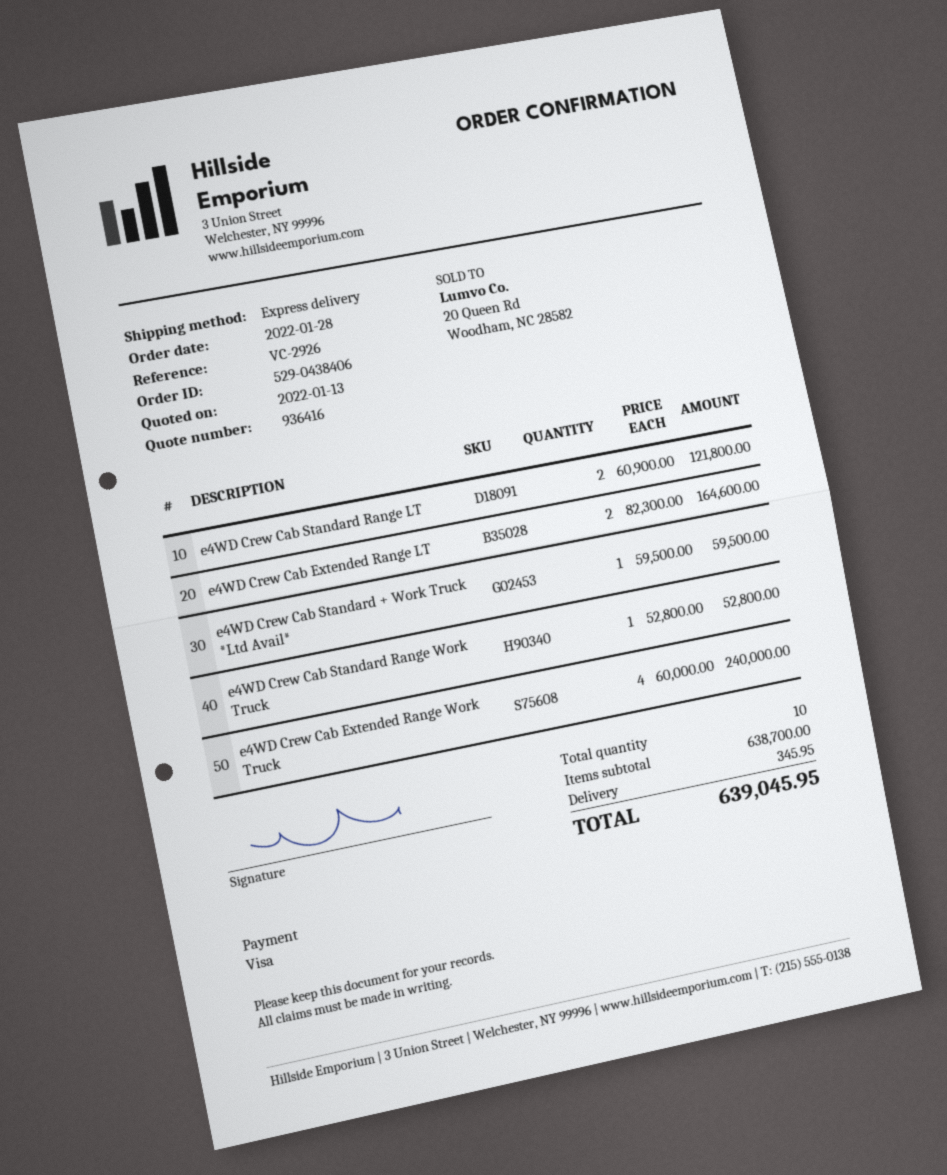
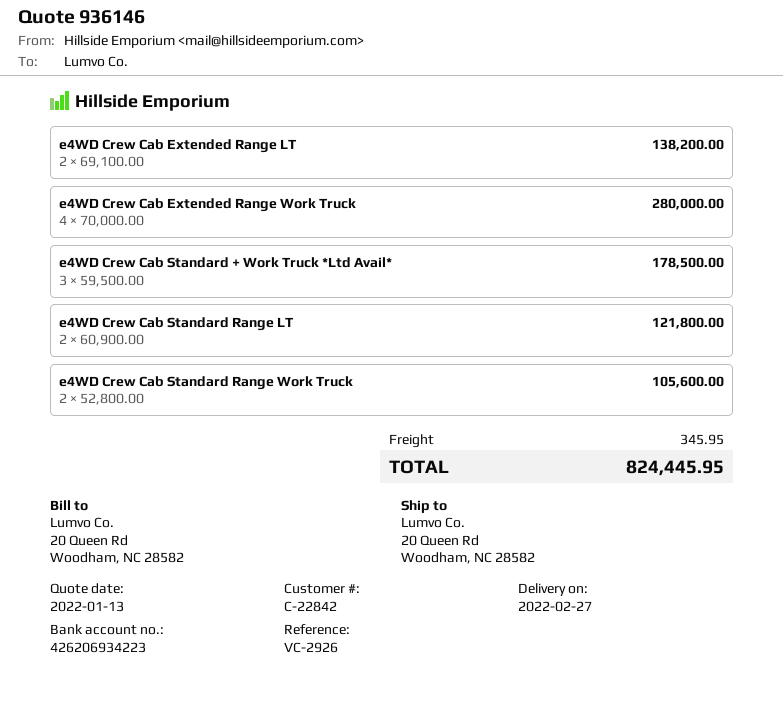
quote number: 936416 -> 936146
e4WD Crew Cab Extended Range LT: 2 x 82300.00 = 164600.00 -> 2 x 69100.00 = 138200.00
e4WD Crew Cab Standard + Work Truck *Ltd Avail*: 1 x 59500.00 = 59500.00 -> 3 x 59500.00 = 178500.00
e4WD Crew Cab Standard Range Work Truck: 1 x 52800.00 = 52800.00 -> 2 x 52800.00 = 105600.00
e4WD Crew Cab Extended Range Work Truck: 4 x 60000.00 = 240000.00 -> 4 x 70000.00 = 280000.00
total: 639045.95 -> 824445.95

